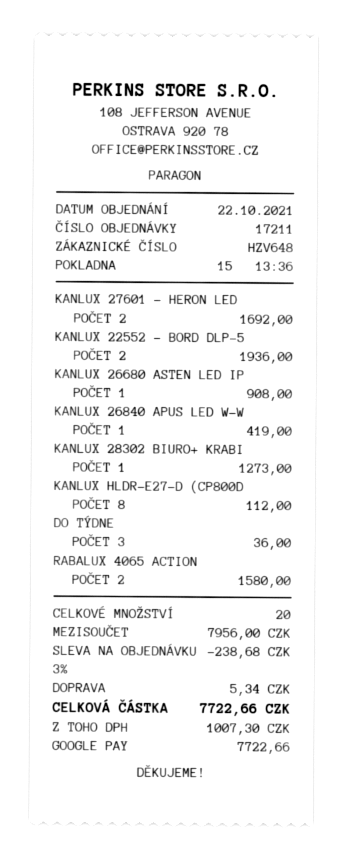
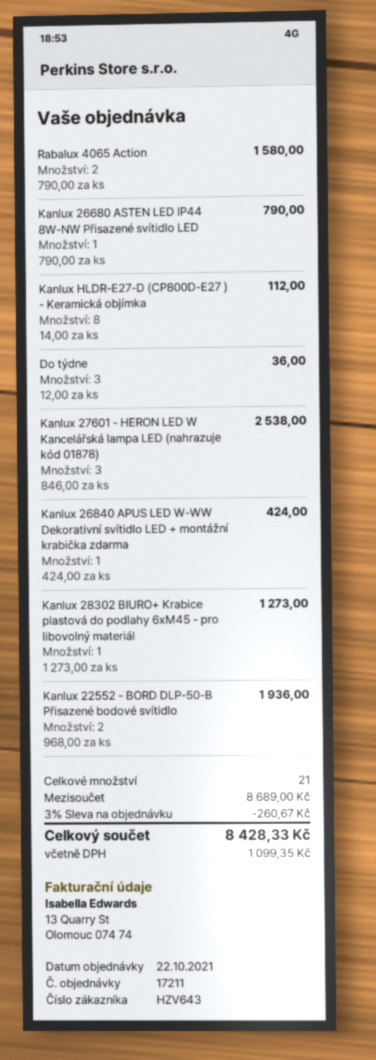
customer number: HZV648 -> HZV643
KANLUX 27601 - HERON LED: 2 for 1692.00 -> 3 for 2538.00
KANLUX 26680 ASTEN LED IP: 1 for 908.00 -> 1 for 790.00
KANLUX 26840 APUS LED W-W: 1 for 419.00 -> 1 for 424.00
total quantity: 20 -> 21
subtotal: 7956.00 -> 8689.00
discount: 3% = 238.68 -> 3% = 260.67
shipping: 5.34 -> none
tax: 1007.30 -> 1099.35
total: 7722.66 -> 8428.33

